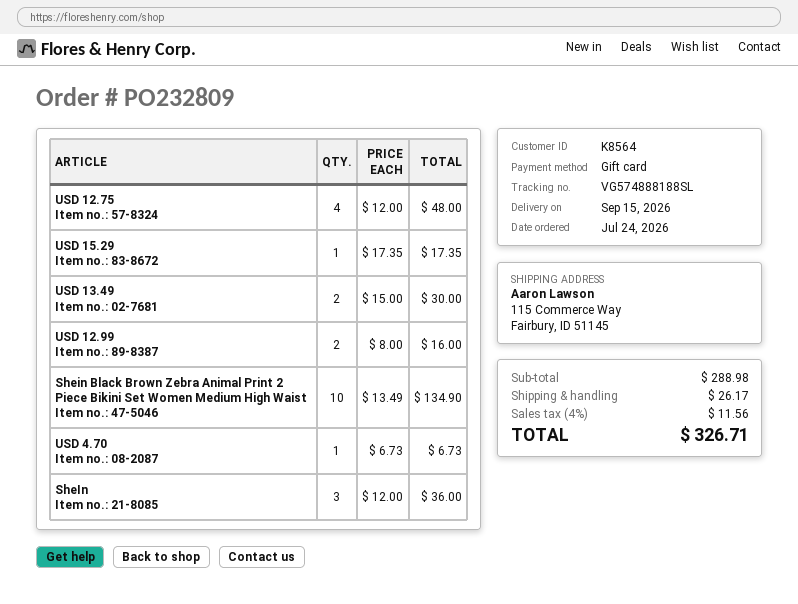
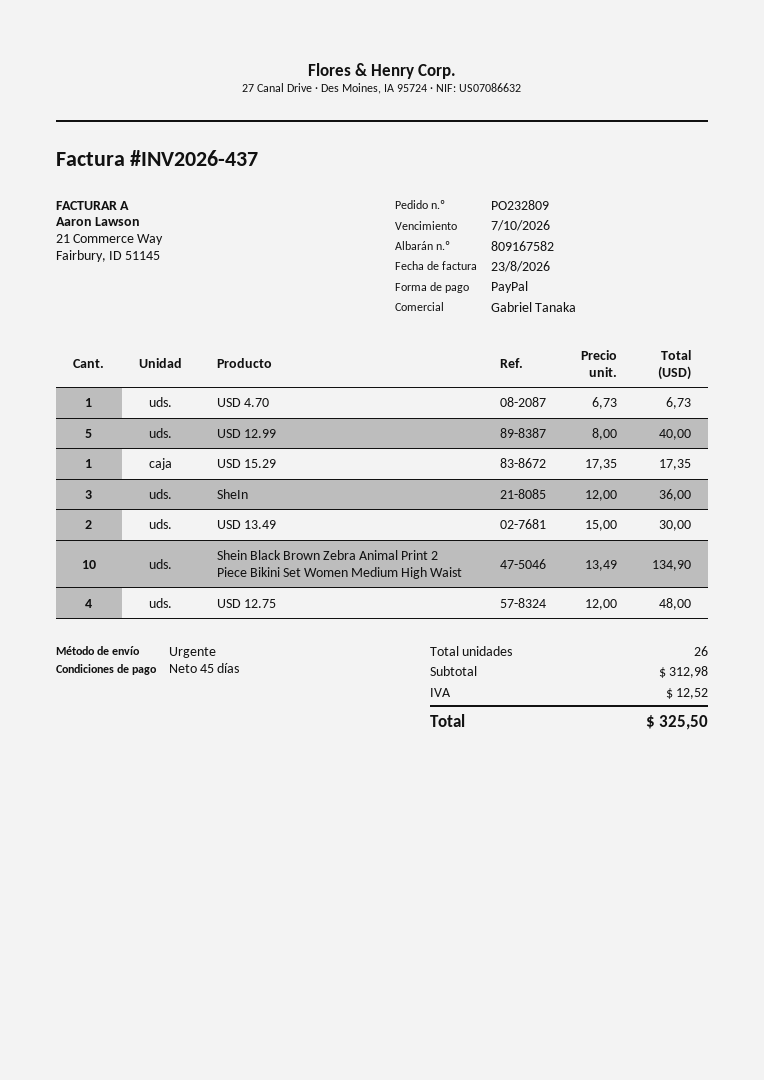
payment method: gift card -> PayPal
USD 12.99: 2 x 8.00 = 16.00 -> 5 x 8.00 = 40.00
subtotal: 288.98 -> 312.98
shipping: 26.17 -> none
tax: 11.56 -> 12.52
total: 326.71 -> 325.50

